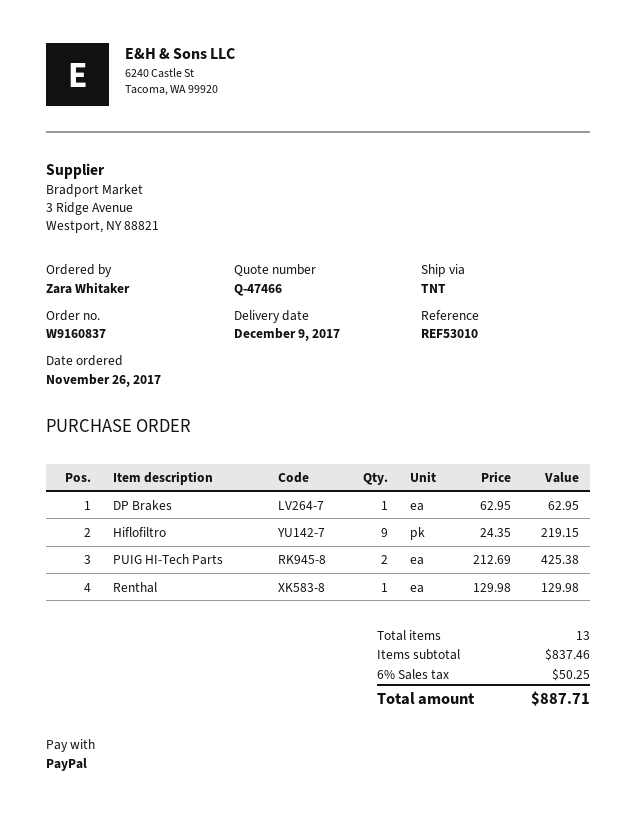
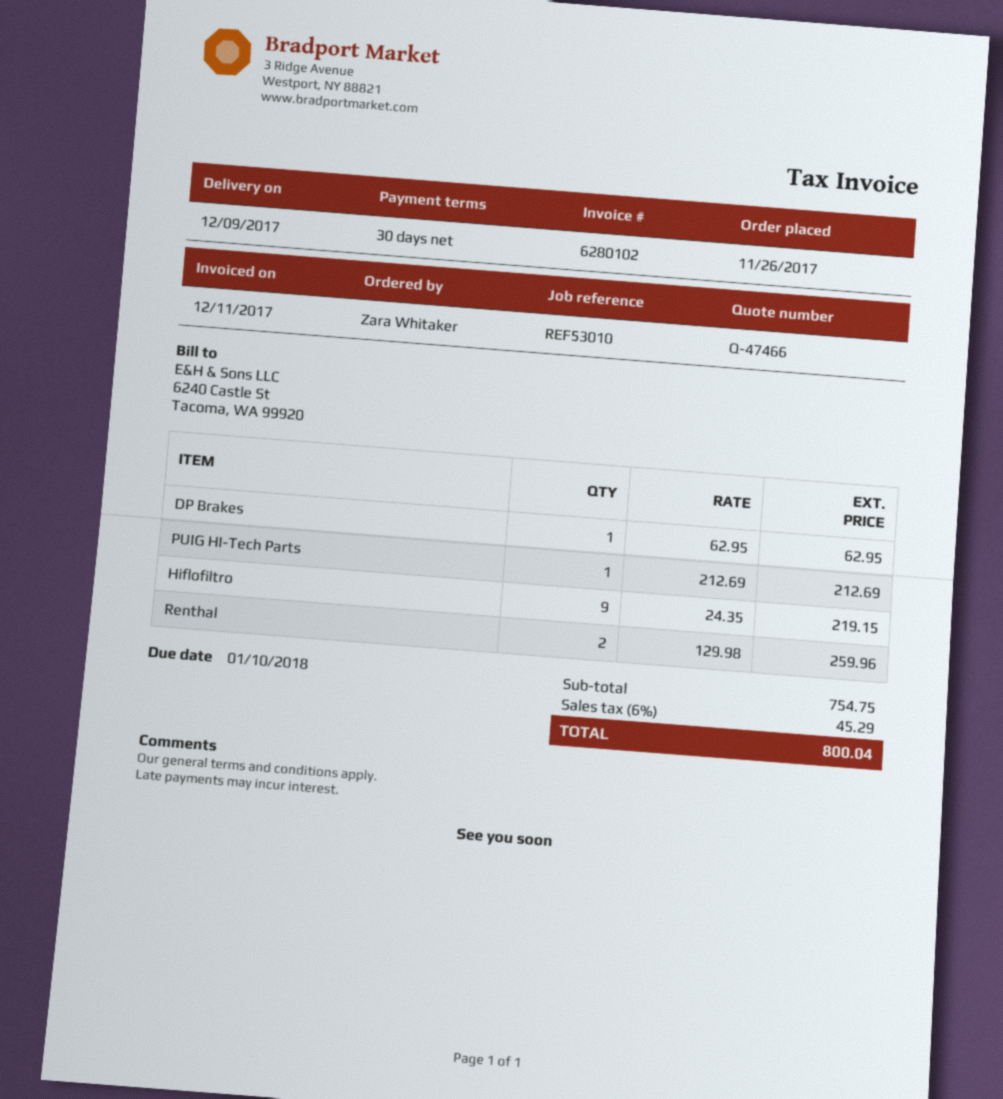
PUIG HI-Tech Parts: 2 x 212.69 = 425.38 -> 1 x 212.69 = 212.69
Renthal: 1 x 129.98 = 129.98 -> 2 x 129.98 = 259.96
subtotal: 837.46 -> 754.75
tax: 6% = 50.25 -> 6% = 45.29
total: 887.71 -> 800.04

